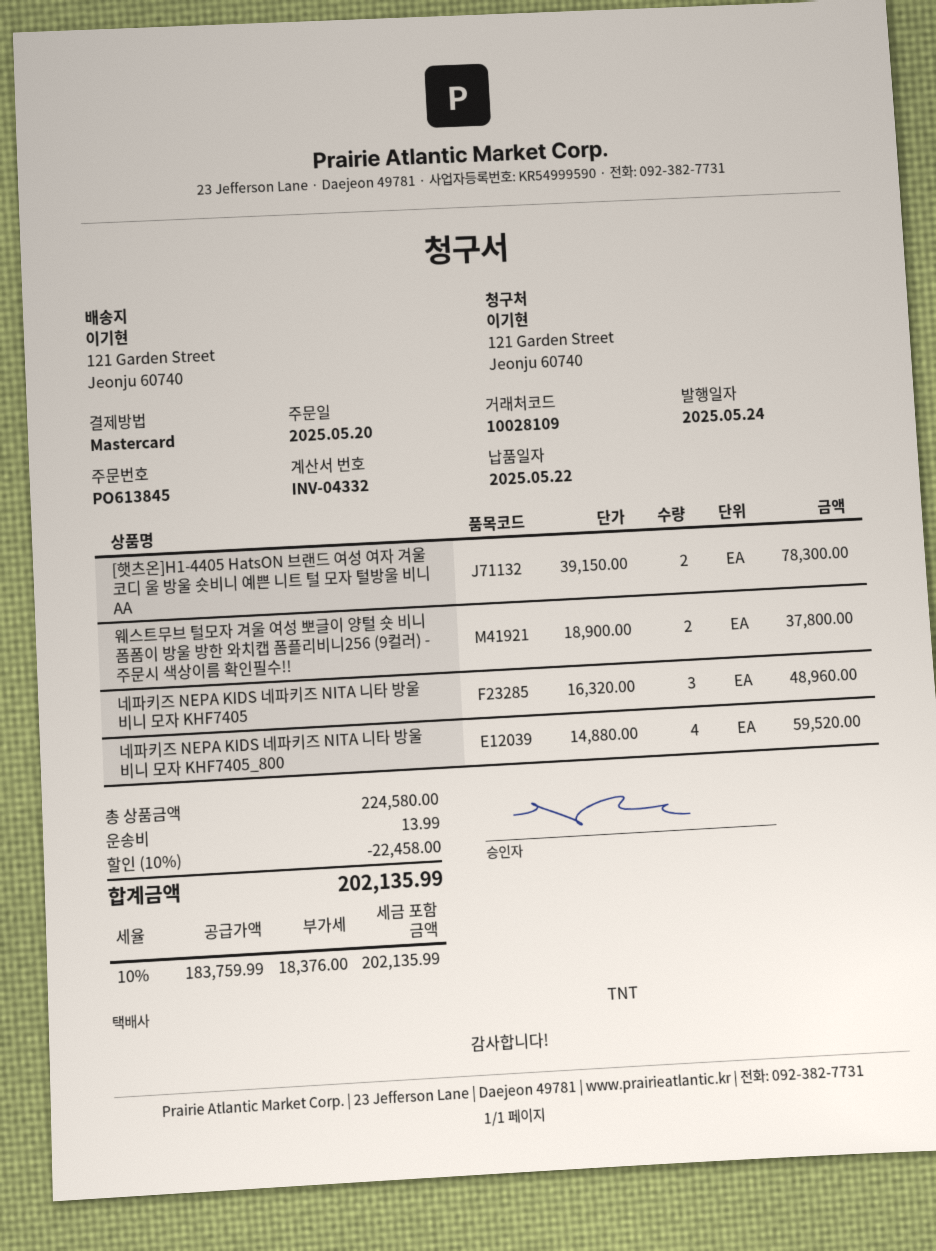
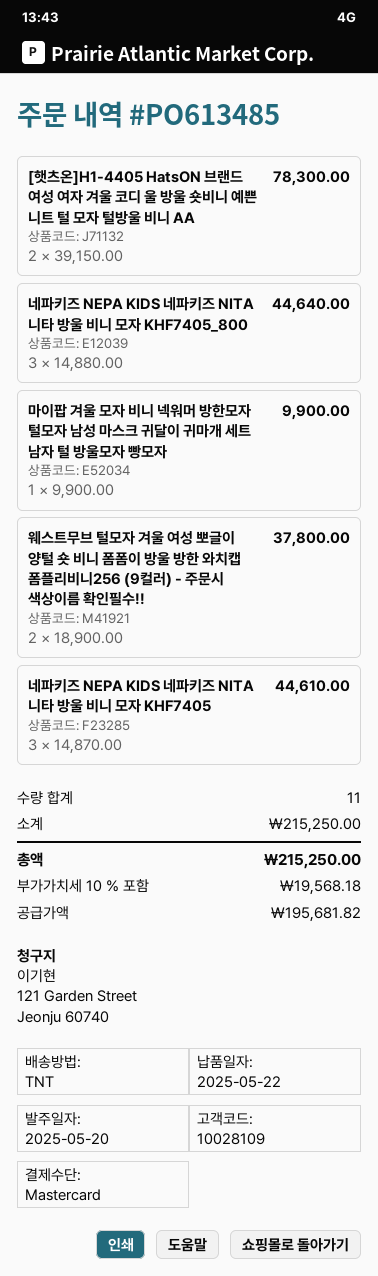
order number: PO613845 -> PO613485
네파키즈 NEPA KIDS 네파키즈 NITA 니타 방울 비니 모자 KHF7405: 3 x 16320.00 = 48960.00 -> 3 x 14870.00 = 44610.00
네파키즈 NEPA KIDS 네파키즈 NITA 니타 방울 비니 모자 KHF7405_800: 4 x 14880.00 = 59520.00 -> 3 x 14880.00 = 44640.00
마이팝 겨울 모자 비니 넥워머 방한모자 털모자 남성 마스크 귀달이 귀마개 세트 남자 털 방울모자 빵모자: none -> 1 x 9900.00 = 9900.00
subtotal: 224580.00 -> 215250.00
discount: 10% = 22458.00 -> none
shipping: 13.99 -> none
net: 183759.99 -> 195681.82
tax: 10% = 18376.00 -> 10% = 19568.18
total: 202135.99 -> 215250.00

